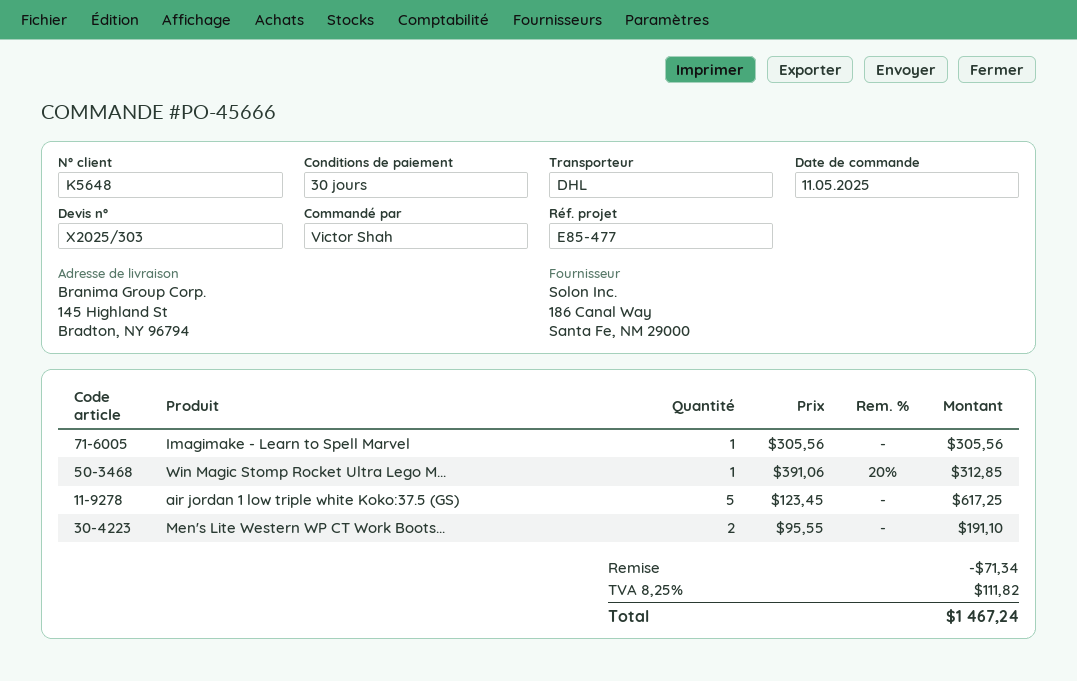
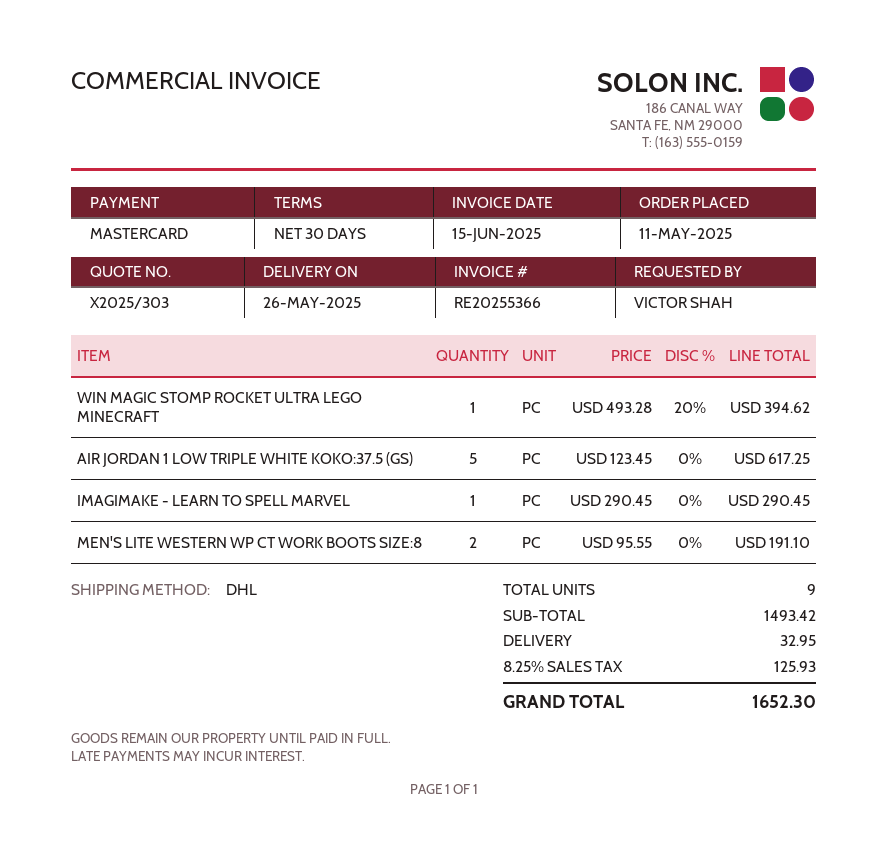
Imagimake - Learn to Spell Marvel: 1 x 305.56 = 305.56 -> 1 x 290.45 = 290.45
Win Magic Stomp Rocket Ultra Lego M...: 1 x 391.06 - 20% = 312.85 -> 1 x 493.28 - 20% = 394.62
discount: 71.34 -> none
shipping: none -> 32.95
tax: 8.25% = 111.82 -> 8.25% = 125.93
total: 1467.24 -> 1652.30

